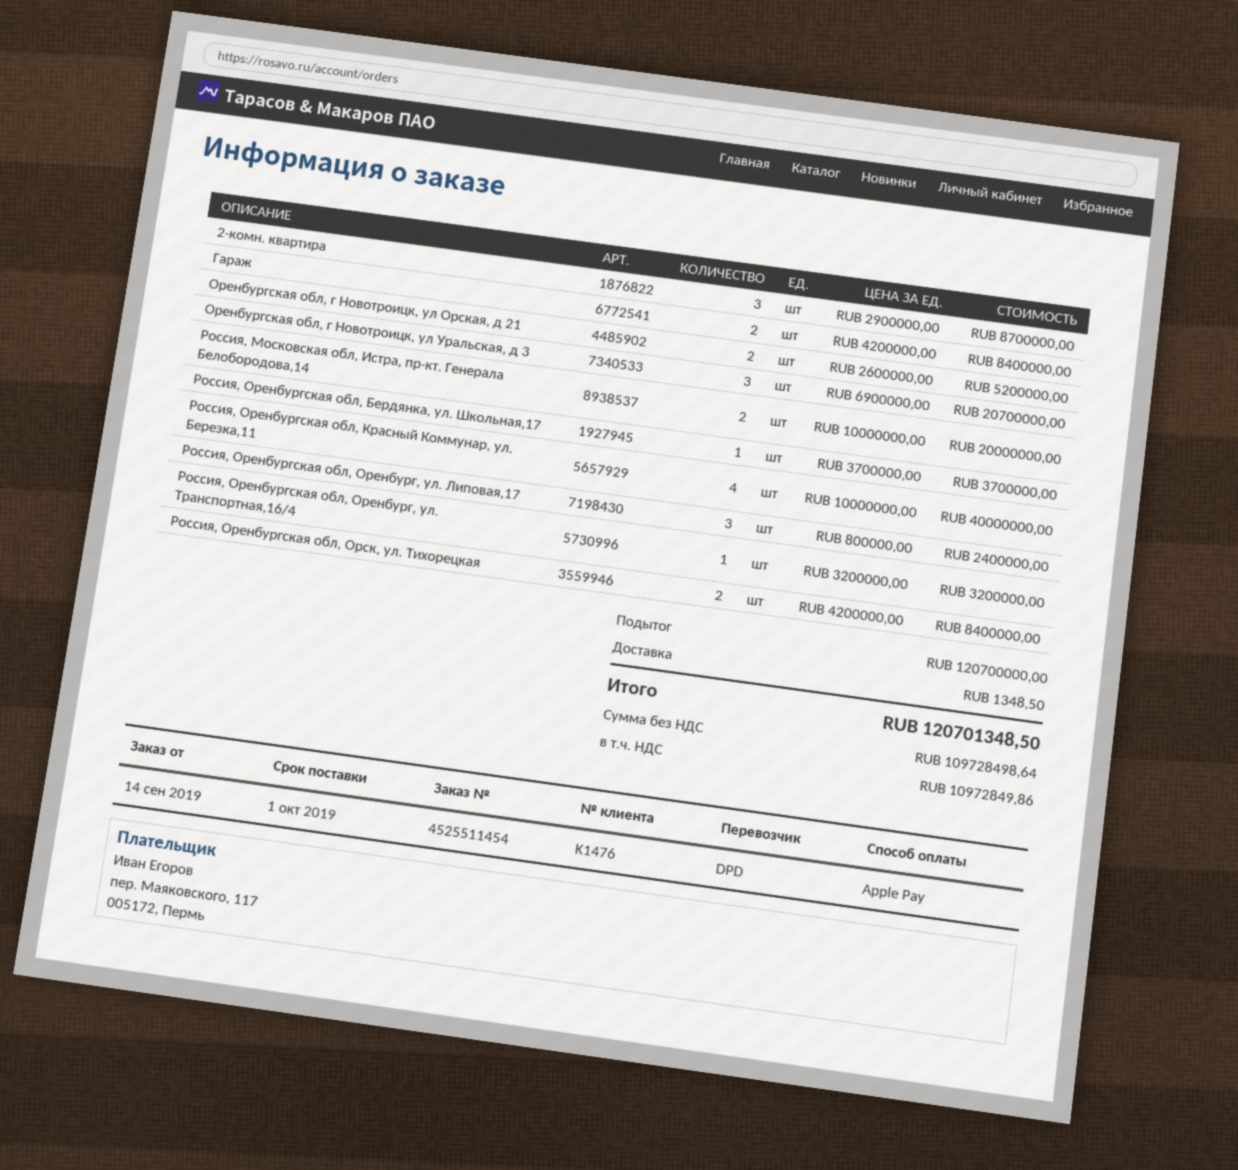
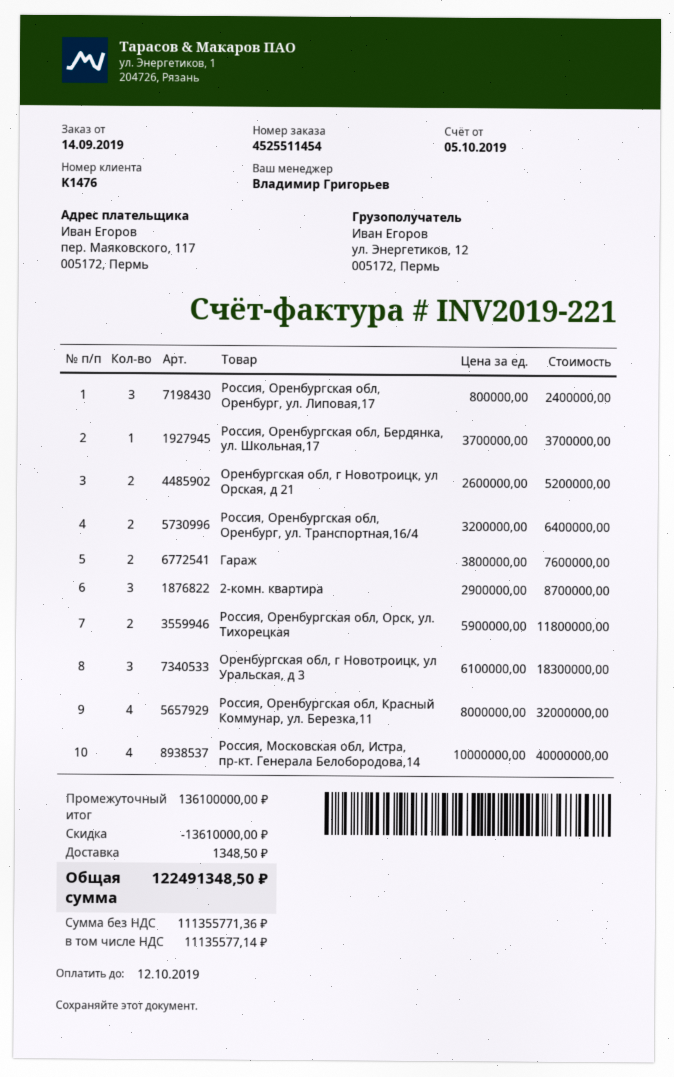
Гараж: 2 x 4200000.00 = 8400000.00 -> 2 x 3800000.00 = 7600000.00
Оренбургская обл, г Новотроицк, ул Уральская, д 3: 3 x 6900000.00 = 20700000.00 -> 3 x 6100000.00 = 18300000.00
Россия, Московская обл, Истра, пр-кт. Генерала Белобородова,14: 2 x 10000000.00 = 20000000.00 -> 4 x 10000000.00 = 40000000.00
Россия, Оренбургская обл, Красный Коммунар, ул. Березка,11: 4 x 10000000.00 = 40000000.00 -> 4 x 8000000.00 = 32000000.00
Россия, Оренбургская обл, Оренбург, ул. Транспортная,16/4: 1 x 3200000.00 = 3200000.00 -> 2 x 3200000.00 = 6400000.00
Россия, Оренбургская обл, Орск, ул. Тихорецкая: 2 x 4200000.00 = 8400000.00 -> 2 x 5900000.00 = 11800000.00
subtotal: 120700000.00 -> 136100000.00
discount: none -> 13610000.00
net: 109728498.64 -> 111355771.36
tax: 10972849.86 -> 11135577.14
total: 120701348.50 -> 122491348.50

